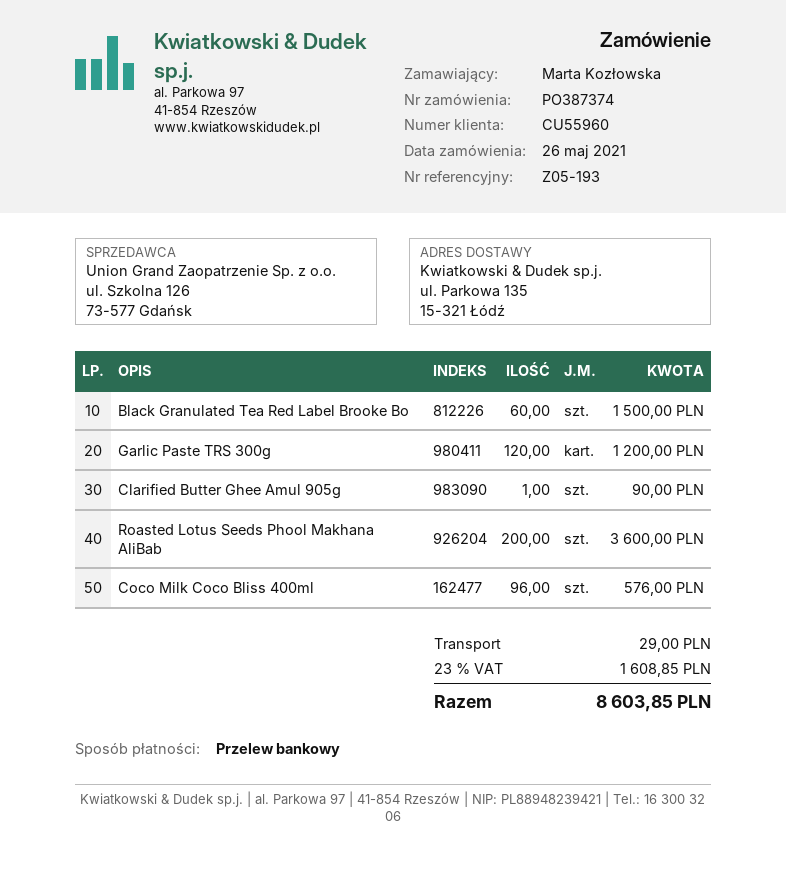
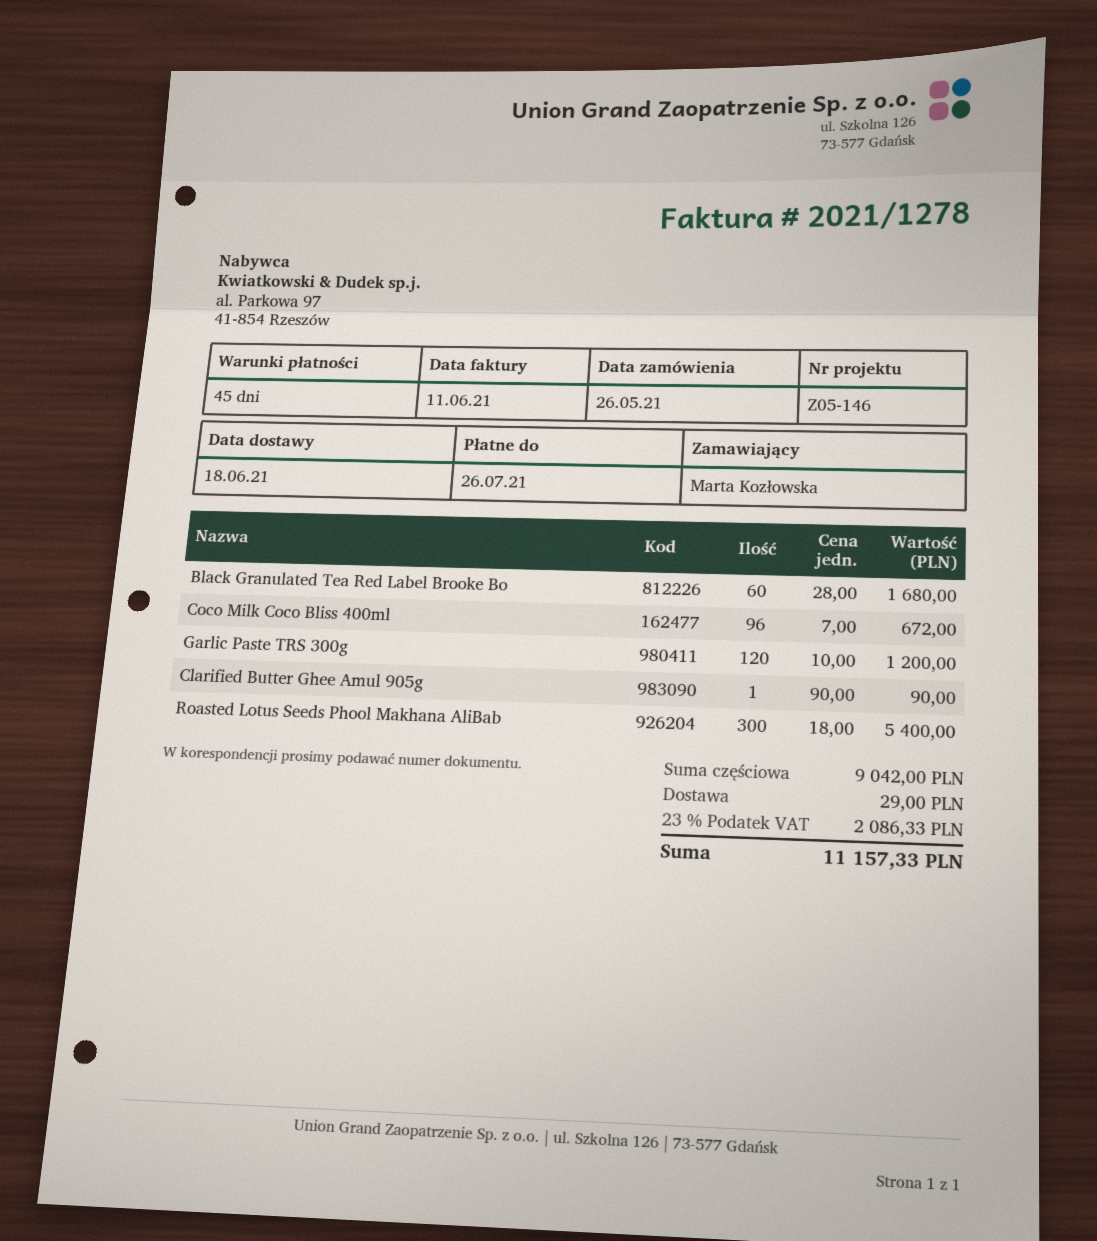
reference: Z05-193 -> Z05-146
Black Granulated Tea Red Label Brooke Bo: 60 for 1500.00 -> 60 for 1680.00
Roasted Lotus Seeds Phool Makhana AliBab: 200 for 3600.00 -> 300 for 5400.00
Coco Milk Coco Bliss 400ml: 96 for 576.00 -> 96 for 672.00
tax: 23% = 1608.85 -> 23% = 2086.33
total: 8603.85 -> 11157.33

